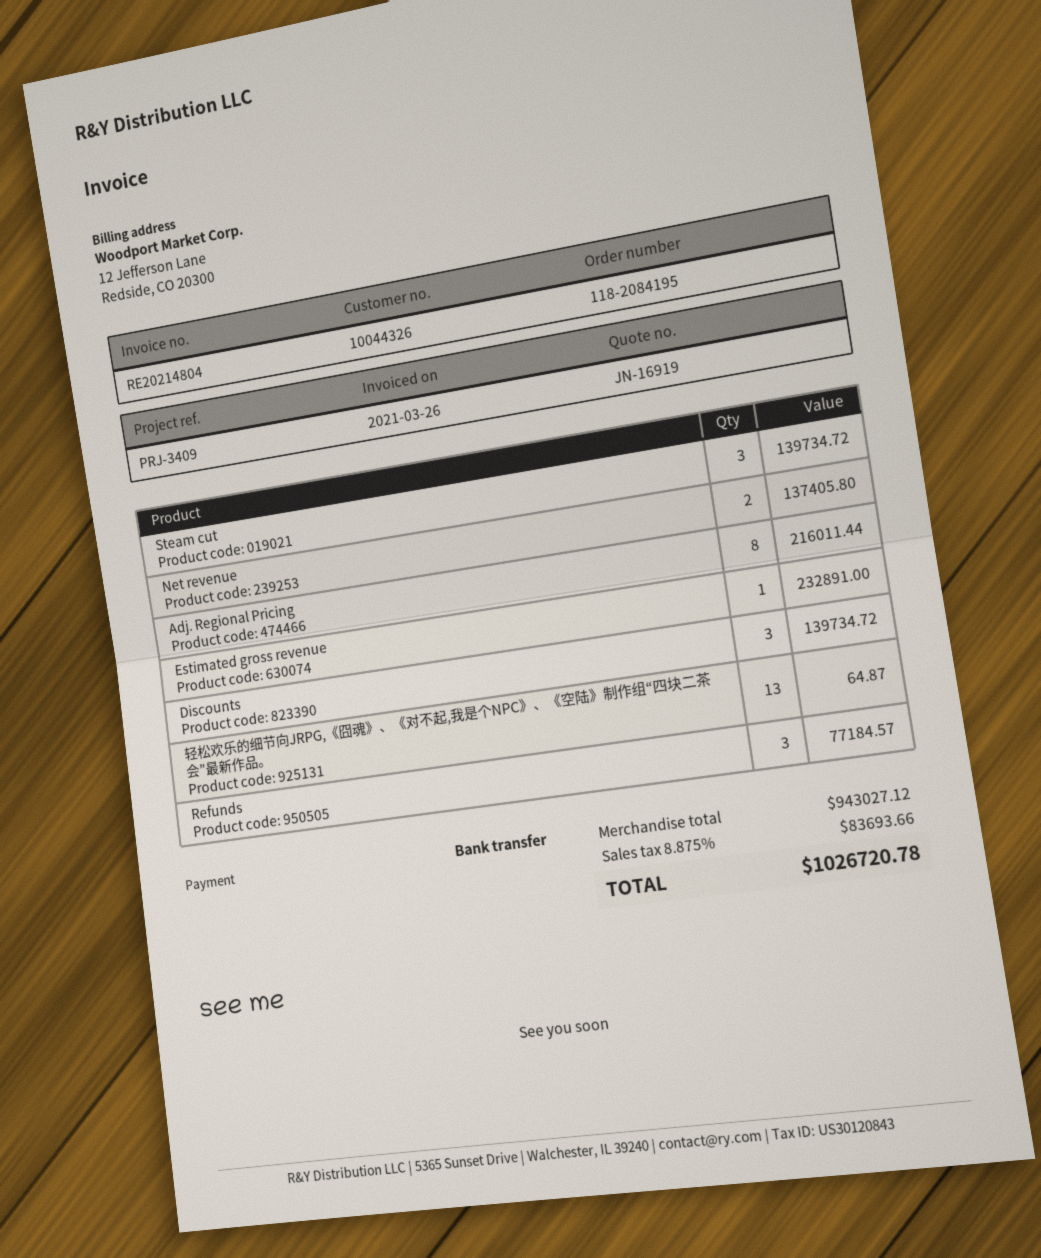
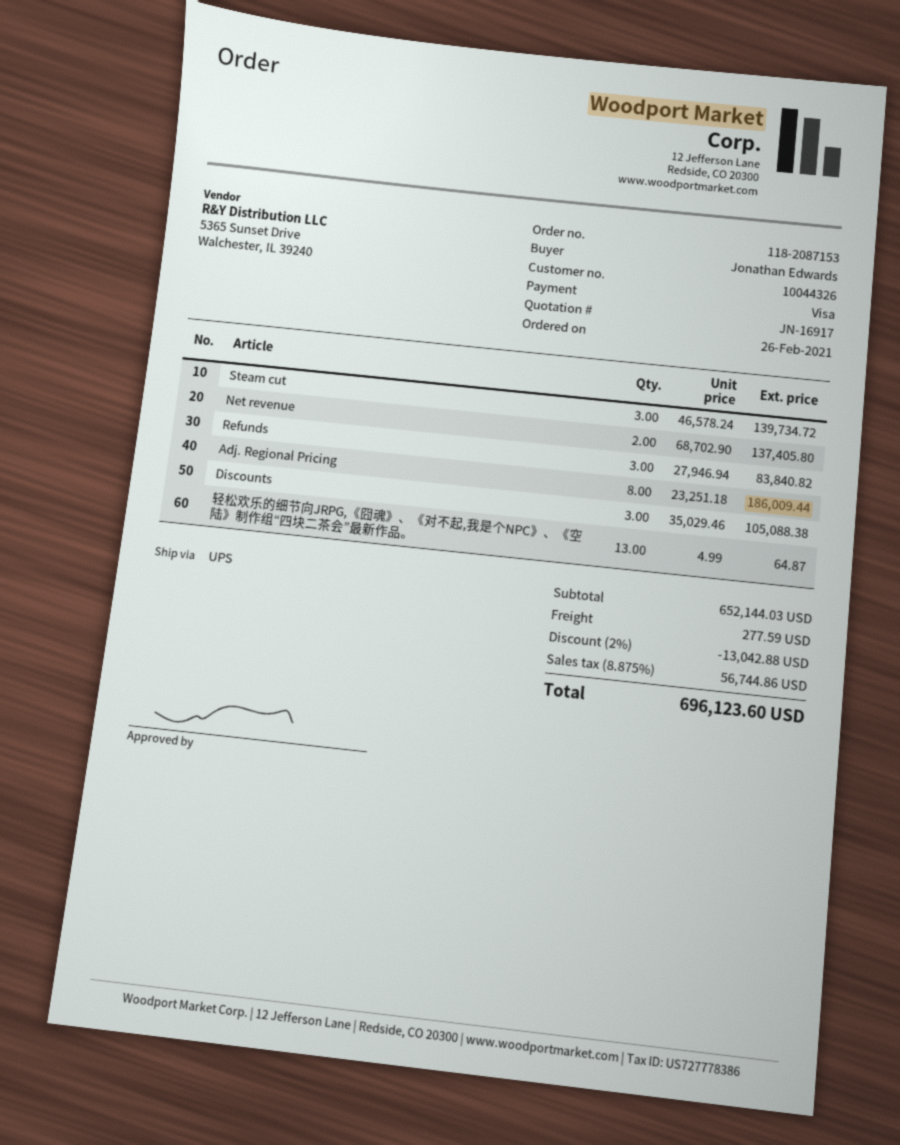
quote number: JN-16919 -> JN-16917
order number: 118-2084195 -> 118-2087153
payment method: bank transfer -> Visa
Adj. Regional Pricing: 8 for 216011.44 -> 8 for 186009.44
Estimated gross revenue: 1 for 232891.00 -> none
Discounts: 3 for 139734.72 -> 3 for 105088.38
Refunds: 3 for 77184.57 -> 3 for 83840.82
subtotal: 943027.12 -> 652144.03
discount: none -> 2% = 13042.88
shipping: none -> 277.59
tax: 8.875% = 83693.66 -> 8.875% = 56744.86
total: 1026720.78 -> 696123.60

